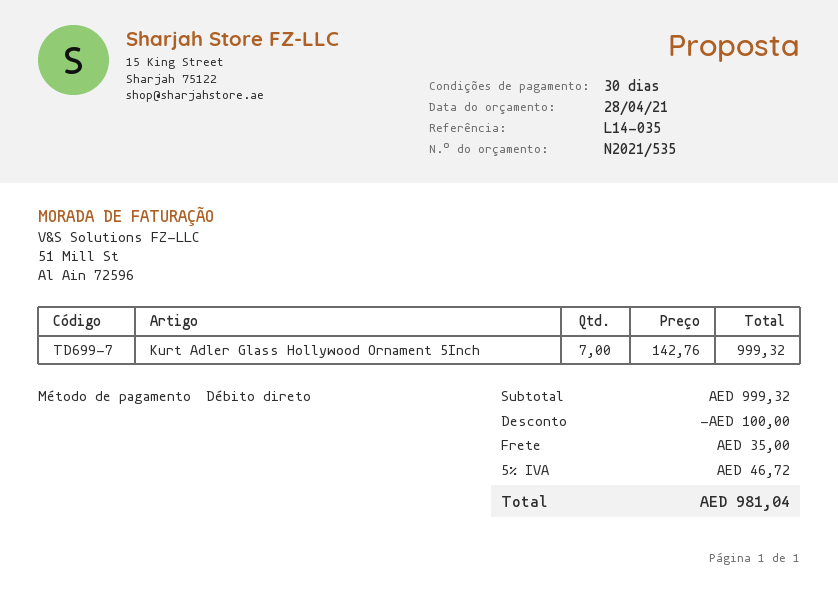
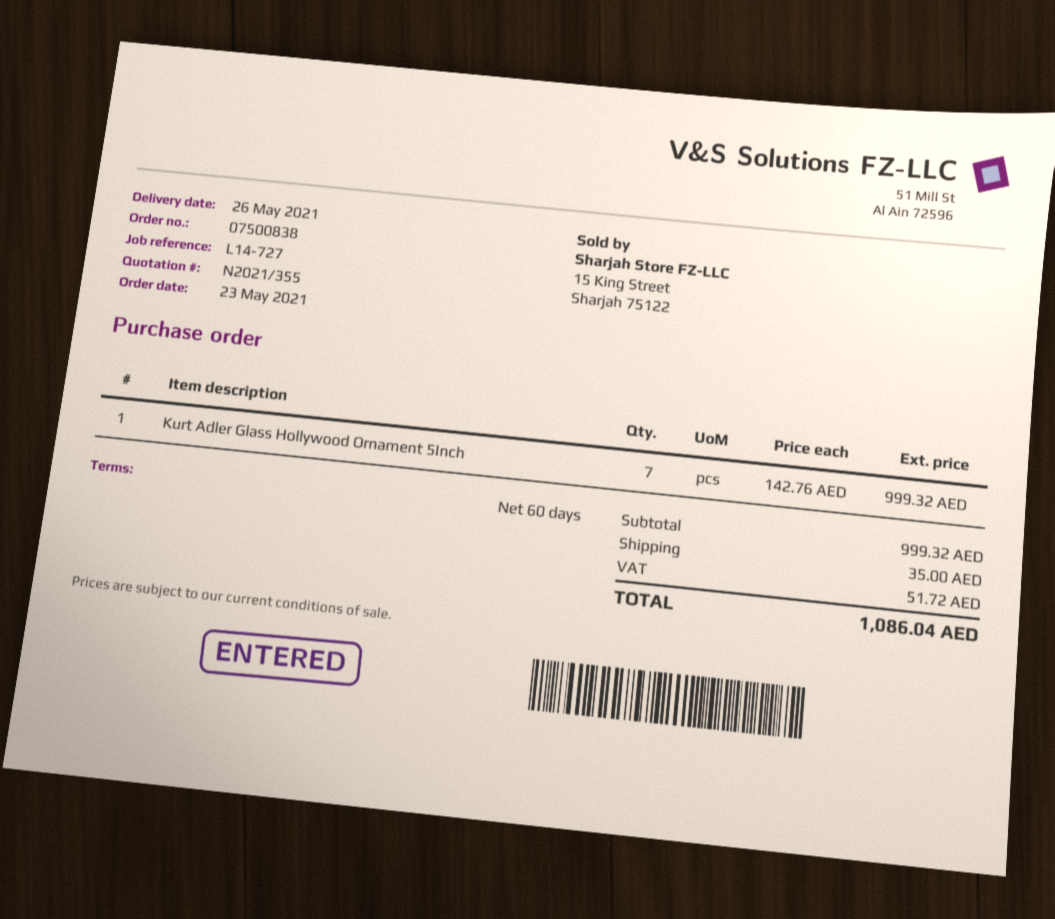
quote number: N2021/535 -> N2021/355
payment terms: 30 days -> 60 days
reference: L14-035 -> L14-727
discount: 100.00 -> none
tax: 46.72 -> 51.72
total: 981.04 -> 1086.04

